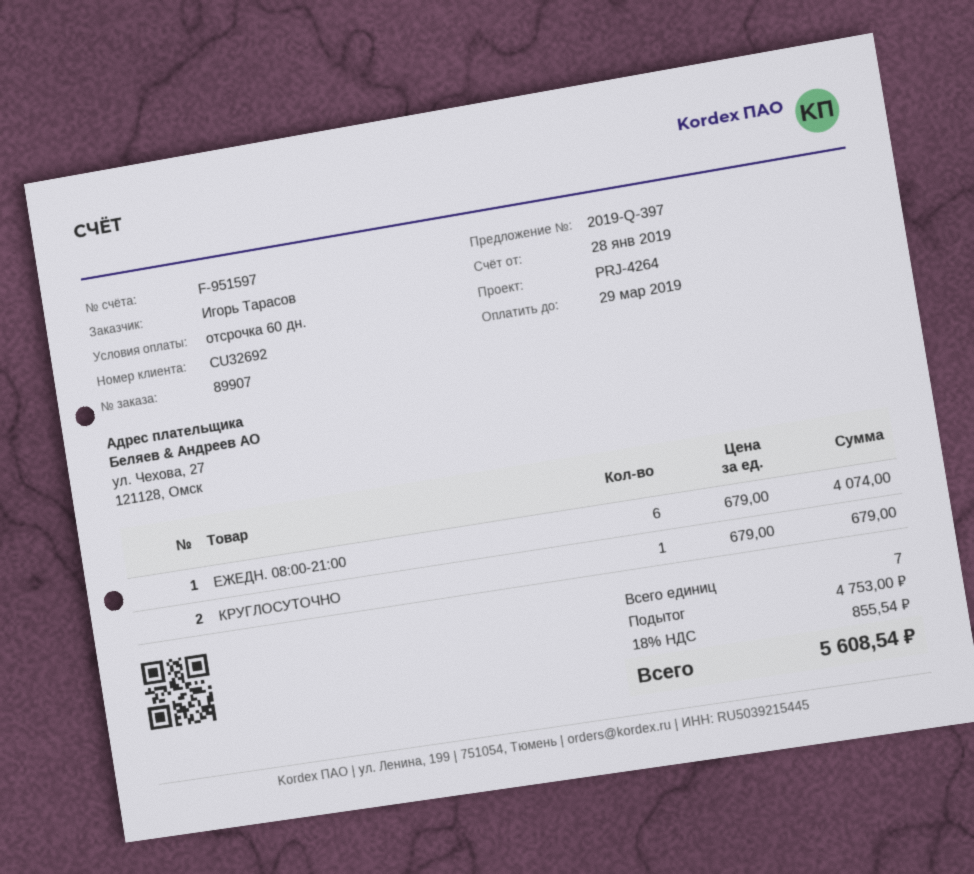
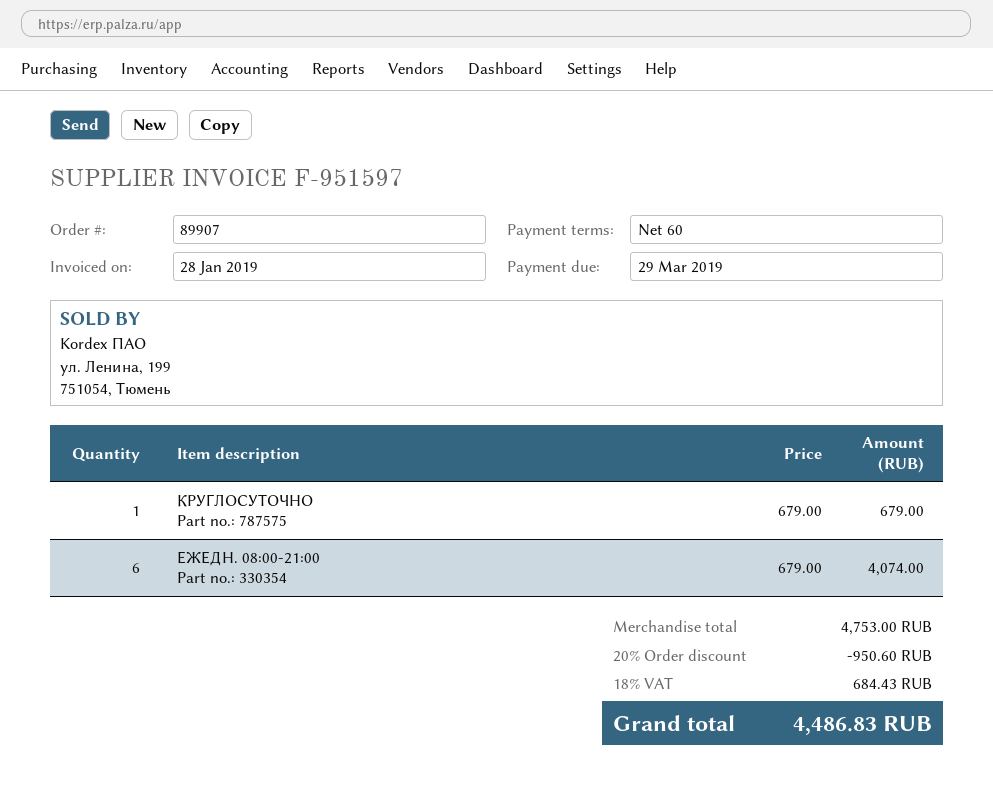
discount: none -> 20% = 950.60
tax: 18% = 855.54 -> 18% = 684.43
total: 5608.54 -> 4486.83

